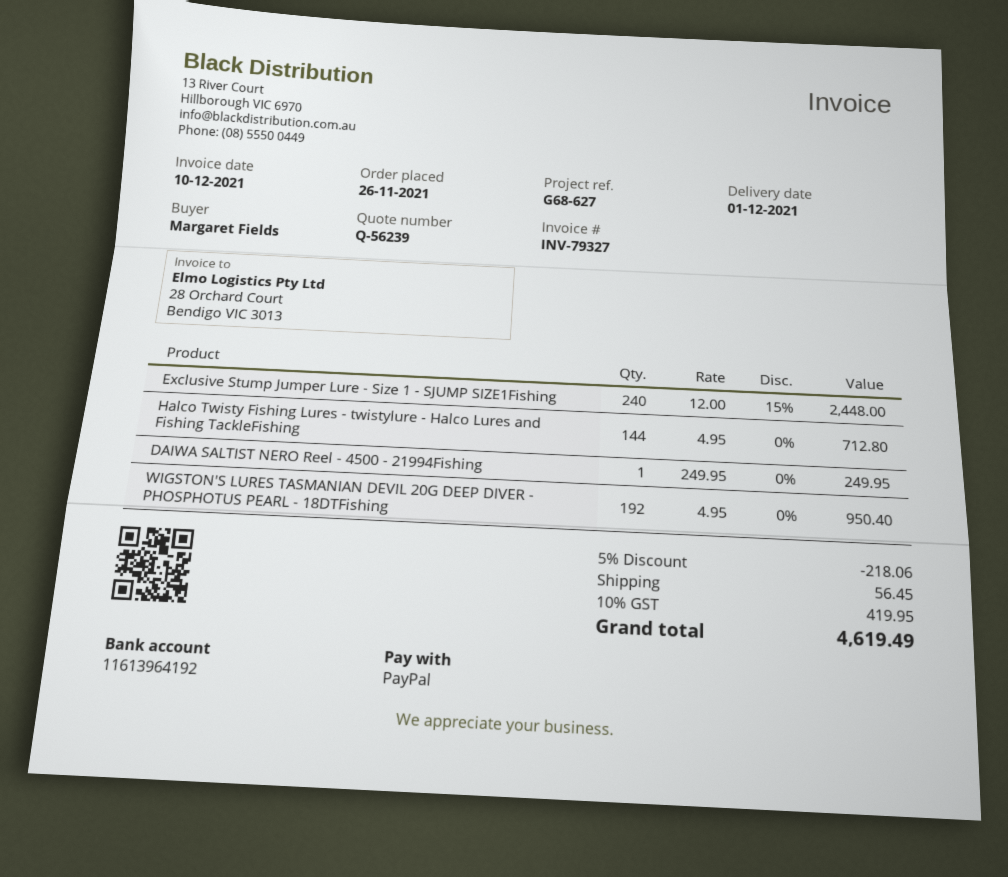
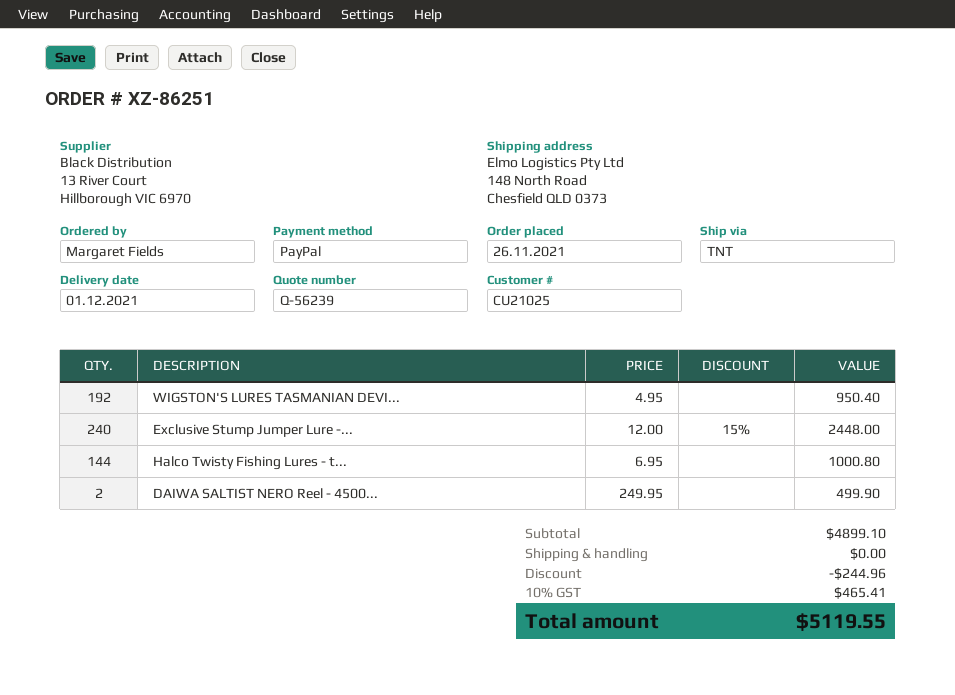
Halco Twisty Fishing Lures - twistylure - Halco Lures and Fishing TackleFishing: 144 x 4.95 = 712.80 -> 144 x 6.95 = 1000.80
DAIWA SALTIST NERO Reel - 4500 - 21994Fishing: 1 x 249.95 = 249.95 -> 2 x 249.95 = 499.90
discount: 218.06 -> 244.96
shipping: 56.45 -> 0.00
tax: 10% = 419.95 -> 10% = 465.41
total: 4619.49 -> 5119.55

